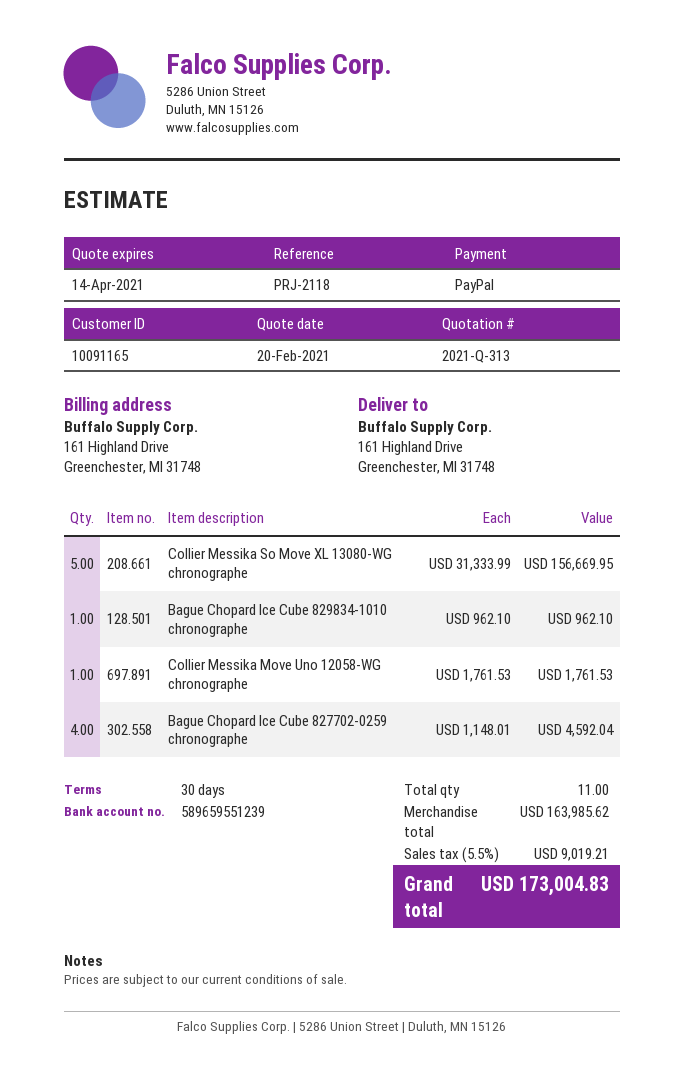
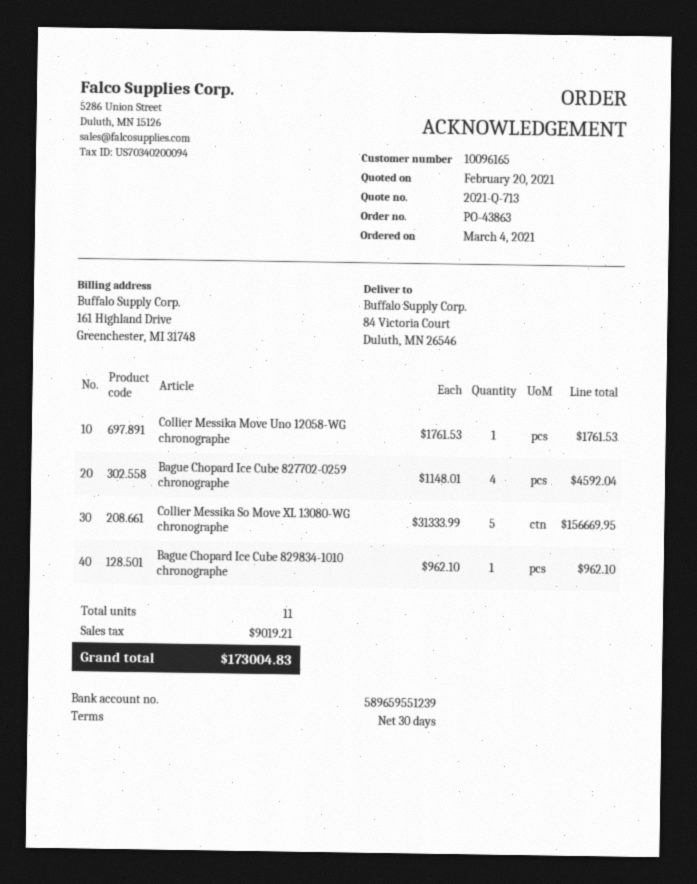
quote number: 2021-Q-313 -> 2021-Q-713
customer number: 10091165 -> 10096165
ship to: 161 Highland Drive, Greenchester, MI 31748 -> 84 Victoria Court, Duluth, MN 26546

